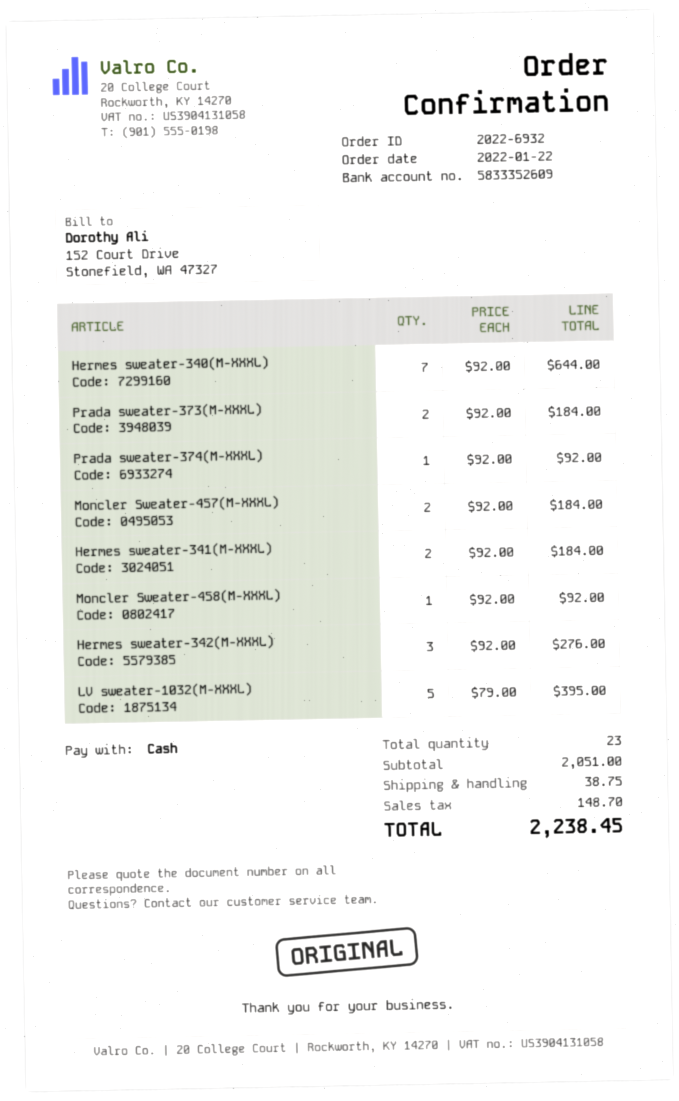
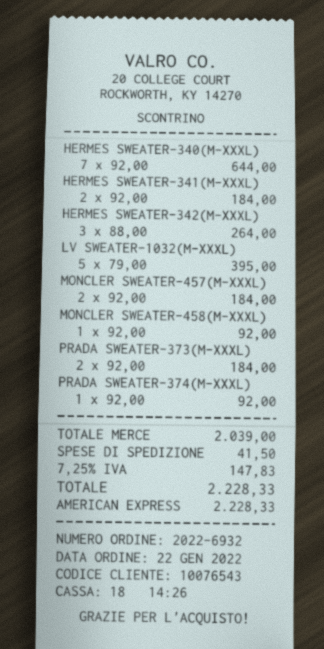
payment method: cash -> American Express
Hermes sweater-342(M-XXXL): 3 x 92.00 = 276.00 -> 3 x 88.00 = 264.00
subtotal: 2051.00 -> 2039.00
shipping: 38.75 -> 41.50
tax: 148.70 -> 147.83
total: 2238.45 -> 2228.33

